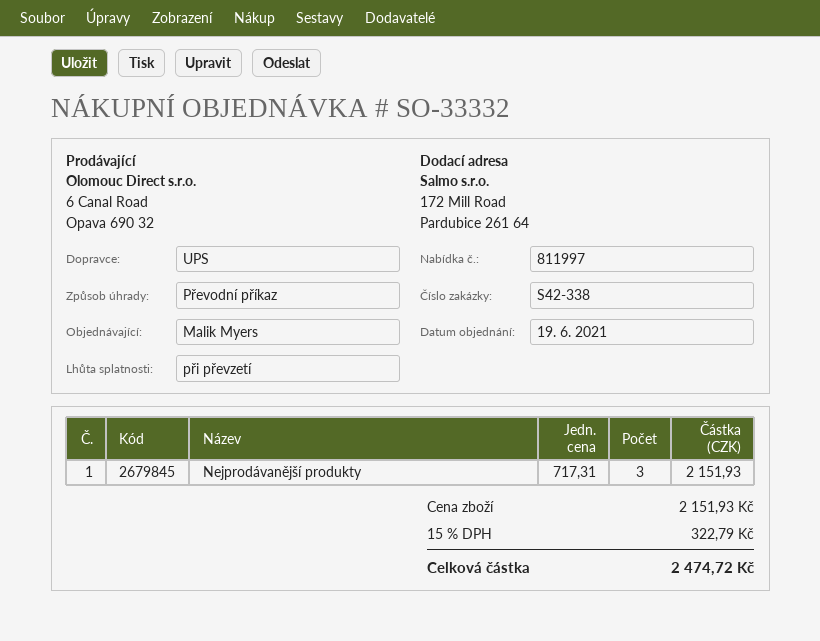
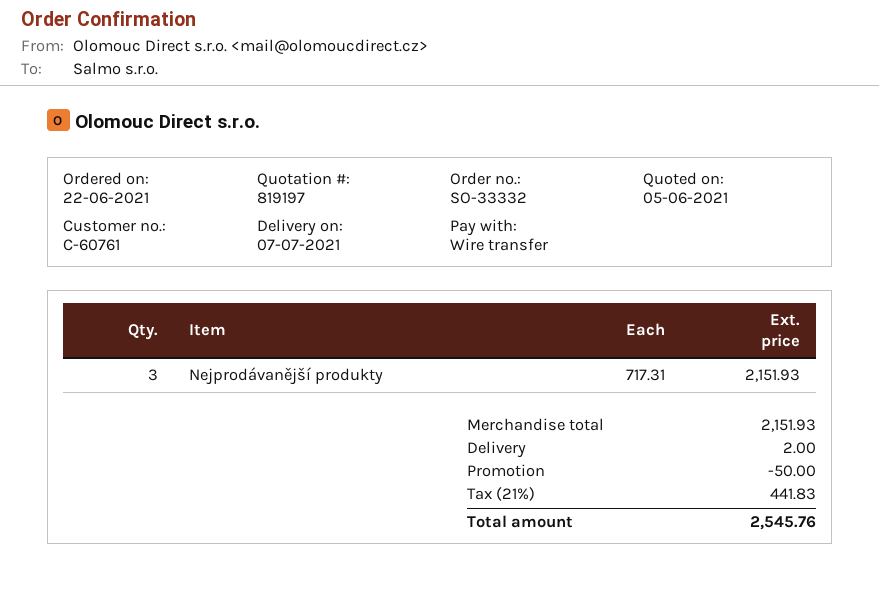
quote number: 811997 -> 819197
order date: 2021-06-19 -> 2021-06-22
discount: none -> 50.00
shipping: none -> 2.00
tax: 15% = 322.79 -> 21% = 441.83
total: 2474.72 -> 2545.76

